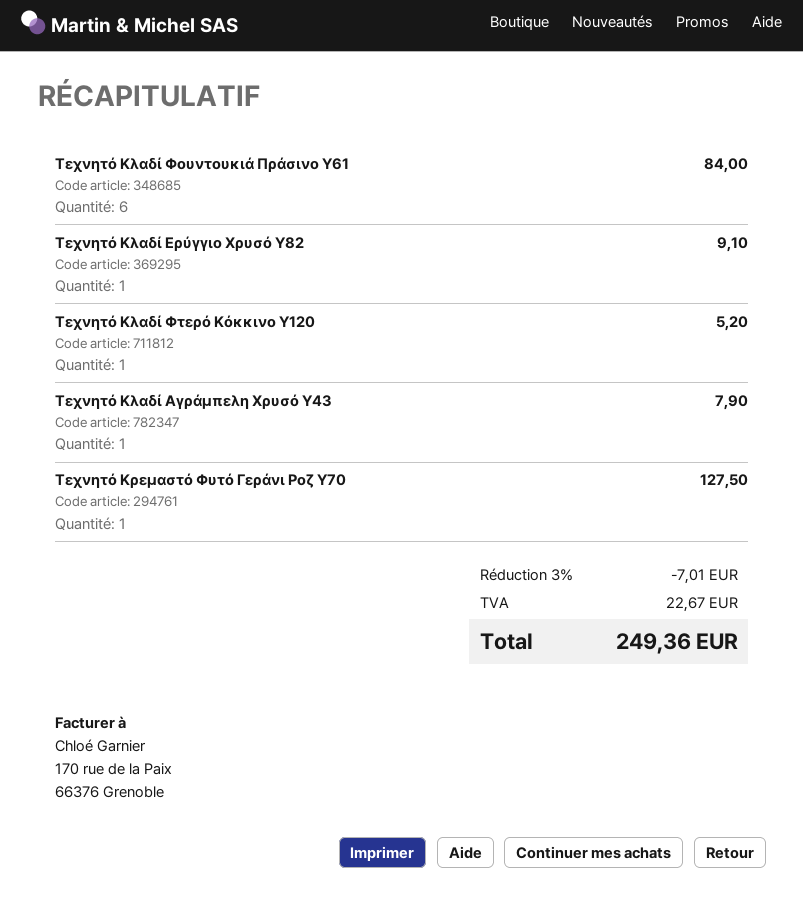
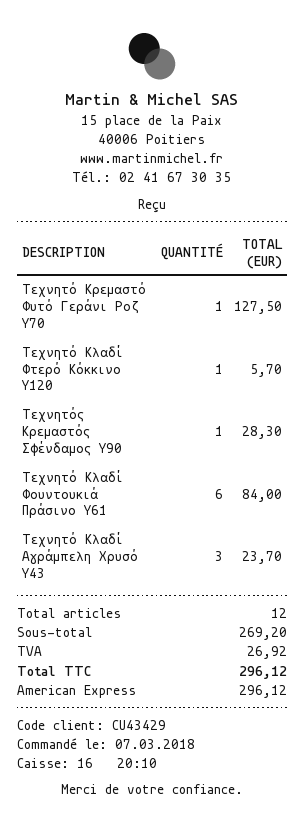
Τεχνητό Κλαδί Ερύγγιο Χρυσό Υ82: 1 for 9.10 -> none
Τεχνητό Κλαδί Φτερό Κόκκινο Υ120: 1 for 5.20 -> 1 for 5.70
Τεχνητό Κλαδί Αγράμπελη Χρυσό Υ43: 1 for 7.90 -> 3 for 23.70
Τεχνητός Κρεμαστός Σφένδαμος Υ90: none -> 1 for 28.30
discount: 3% = 7.01 -> none
tax: 22.67 -> 26.92
total: 249.36 -> 296.12

